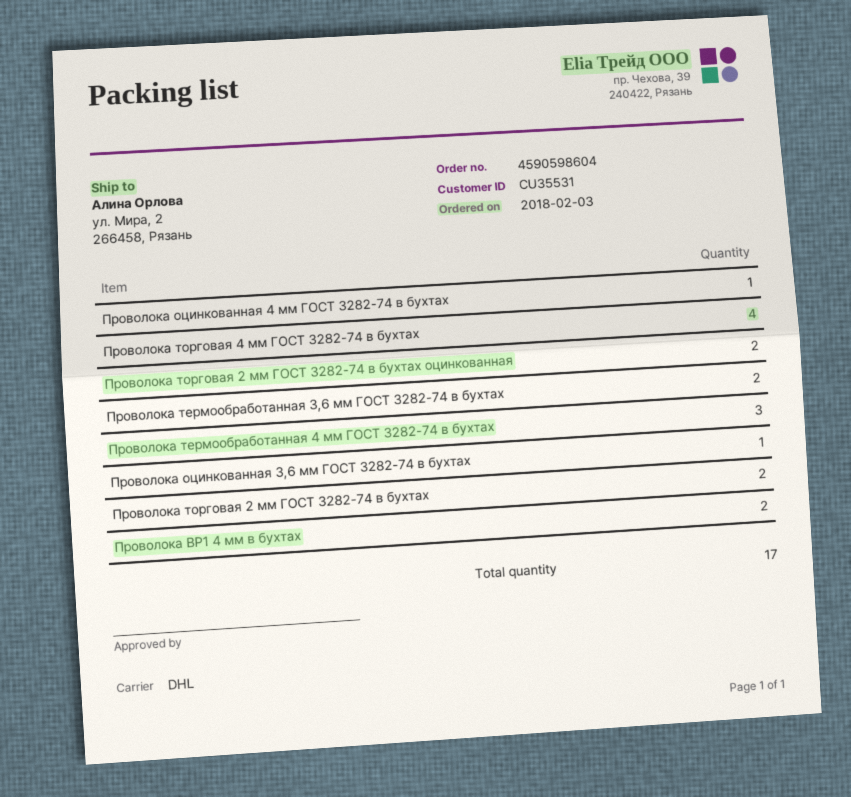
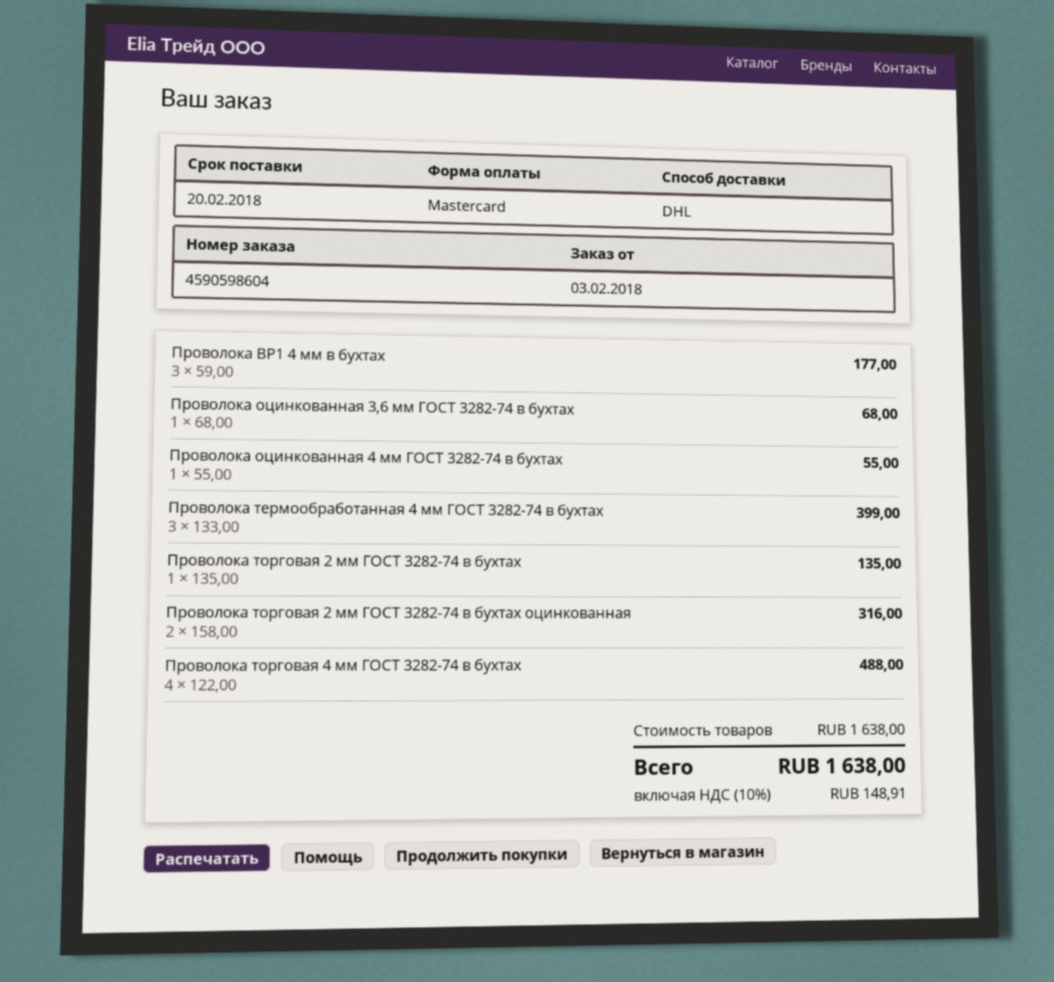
Проволока термообработанная 3,6 мм ГОСТ 3282-74 в бухтах: 2 -> none
Проволока торговая 2 мм ГОСТ 3282-74 в бухтах: 2 -> 1
Проволока ВР1 4 мм в бухтах: 2 -> 3

